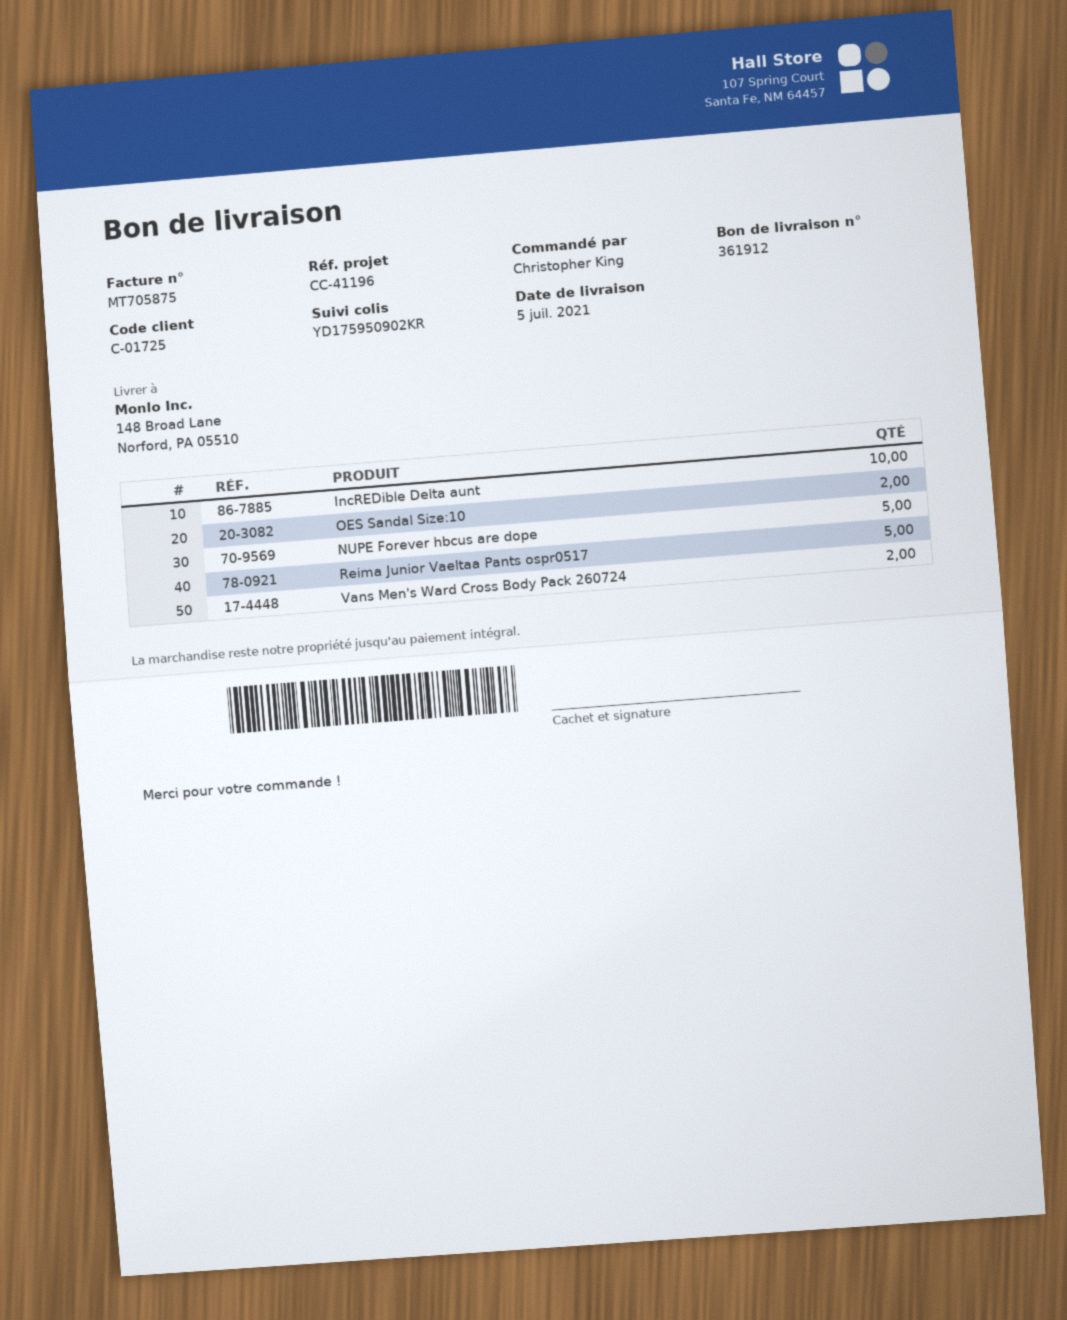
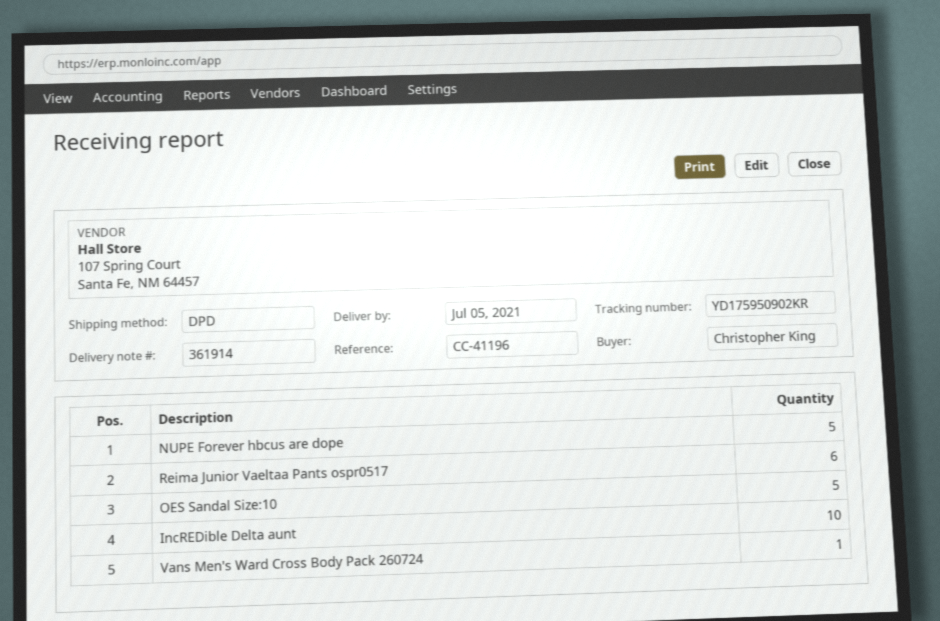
delivery note number: 361912 -> 361914
OES Sandal Size:10: 2 -> 5
Reima Junior Vaeltaa Pants ospr0517: 5 -> 6
Vans Men's Ward Cross Body Pack 260724: 2 -> 1

